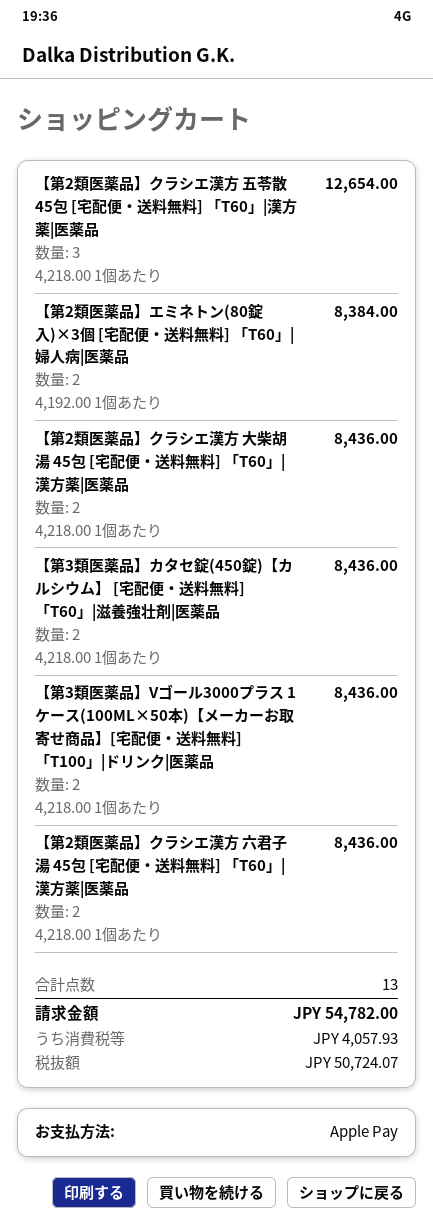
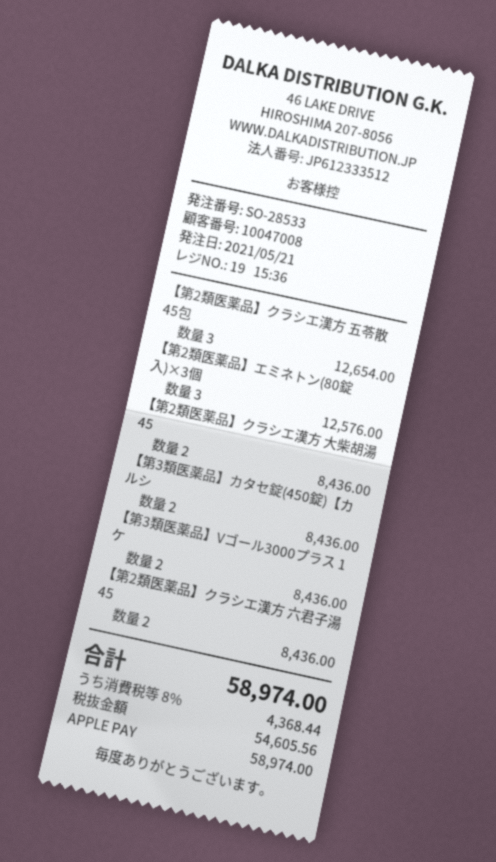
【第2類医薬品】エミネトン(80錠入)×3個 [宅配便・送料無料] 「T60」|婦人病|医薬品: 2 for 8384.00 -> 3 for 12576.00
net: 50724.07 -> 54605.56
tax: 4057.93 -> 4368.44
total: 54782.00 -> 58974.00

